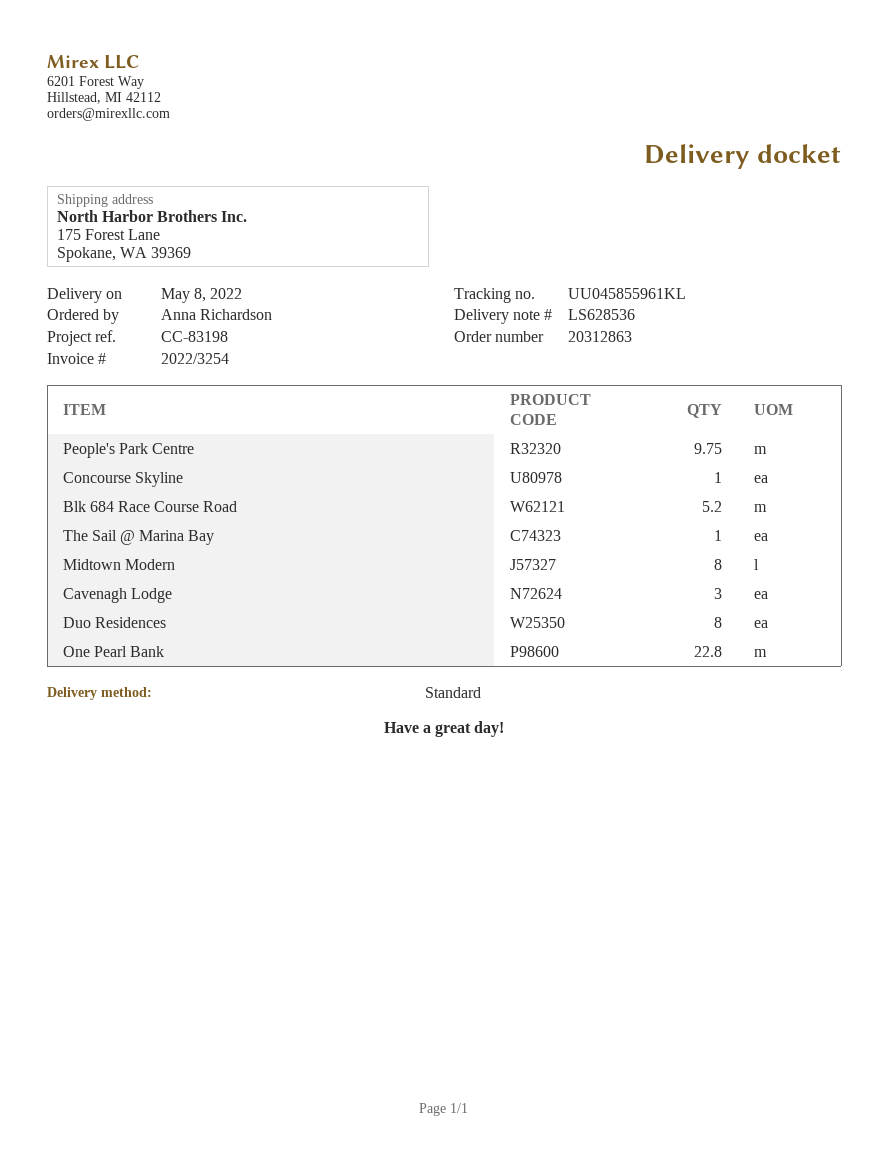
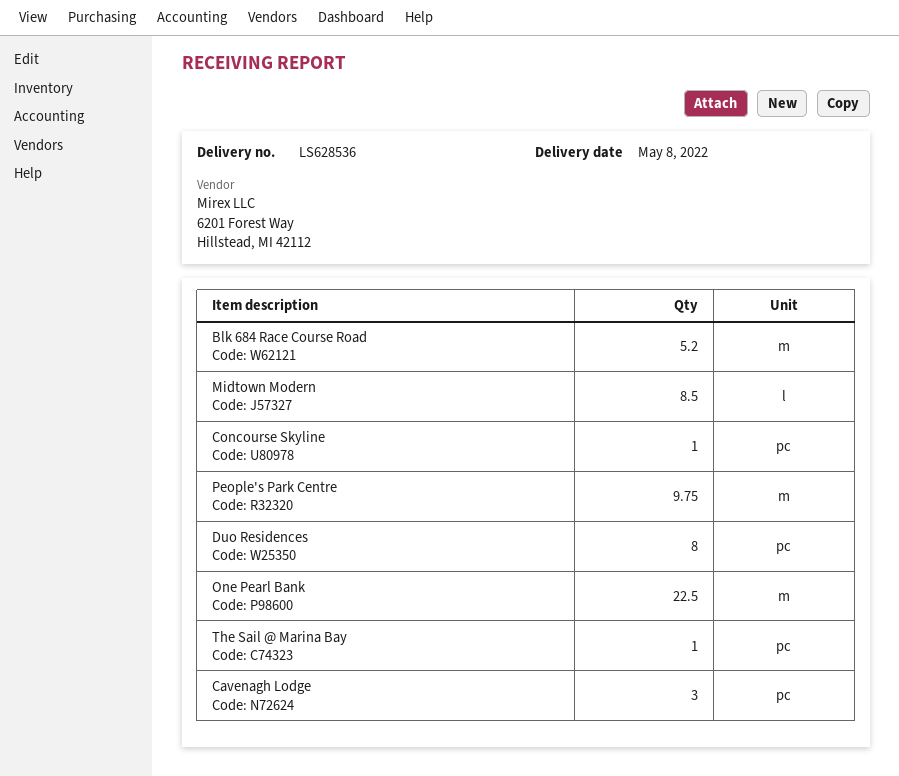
Midtown Modern: 8 -> 8.5
One Pearl Bank: 22.8 -> 22.5

